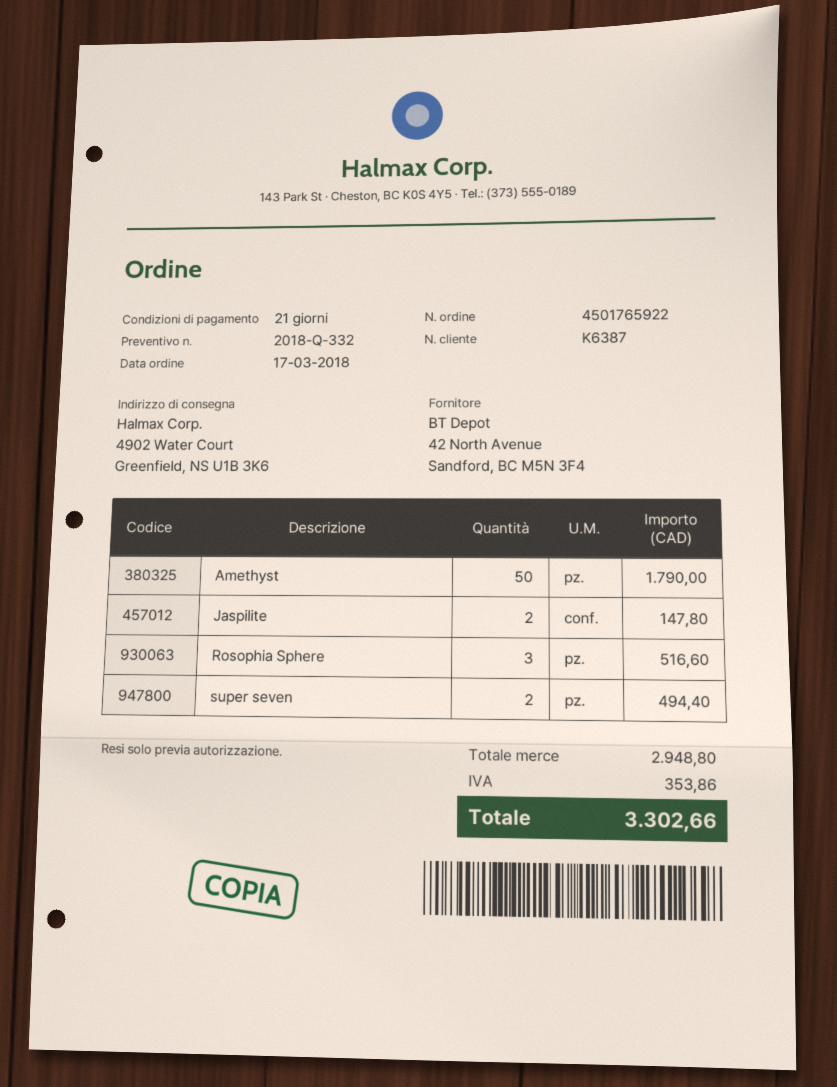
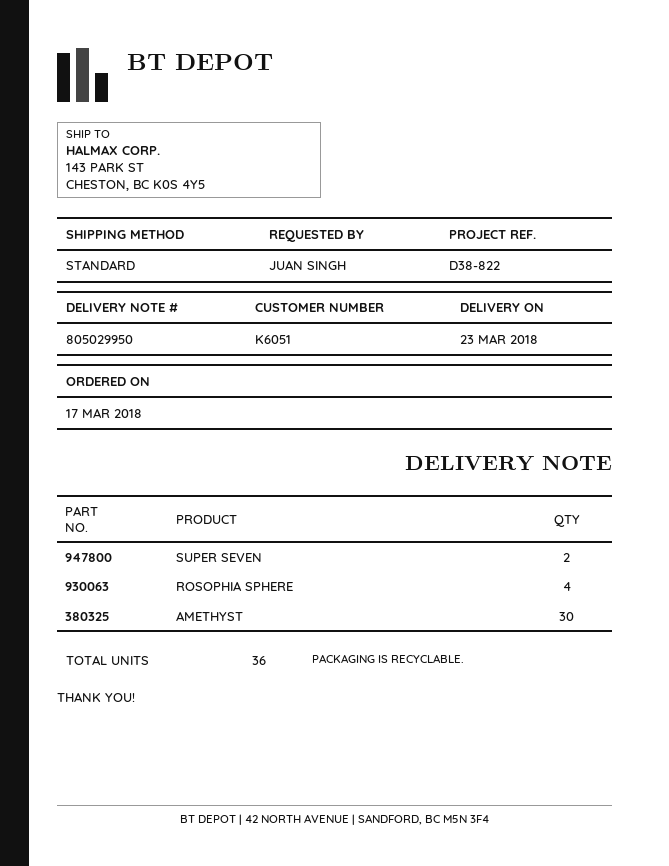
customer number: K6387 -> K6051
ship to: 4902 Water Court, Greenfield, NS U1B 3K6 -> 143 PARK ST, CHESTON, BC K0S 4Y5
Amethyst: 50 -> 30
Jaspilite: 2 -> none
Rosophia Sphere: 3 -> 4

